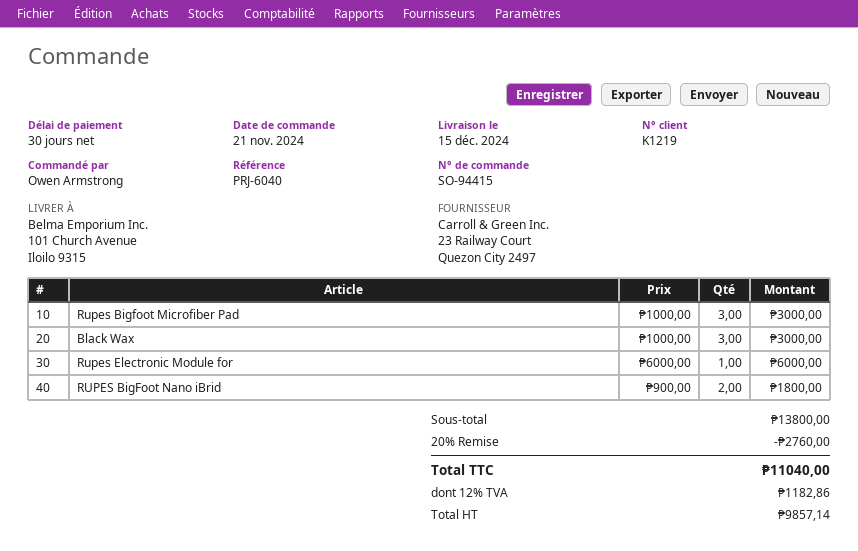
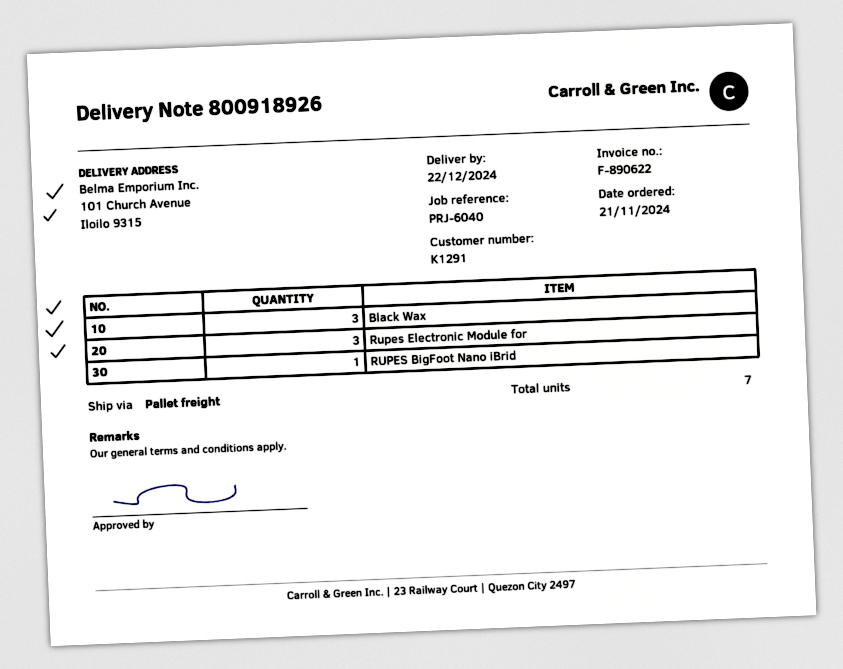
delivery date: 2024-12-15 -> 2024-12-22
customer number: K1219 -> K1291
Rupes Bigfoot Microfiber Pad: 3 -> none
Rupes Electronic Module for: 1 -> 3
RUPES BigFoot Nano iBrid: 2 -> 1

